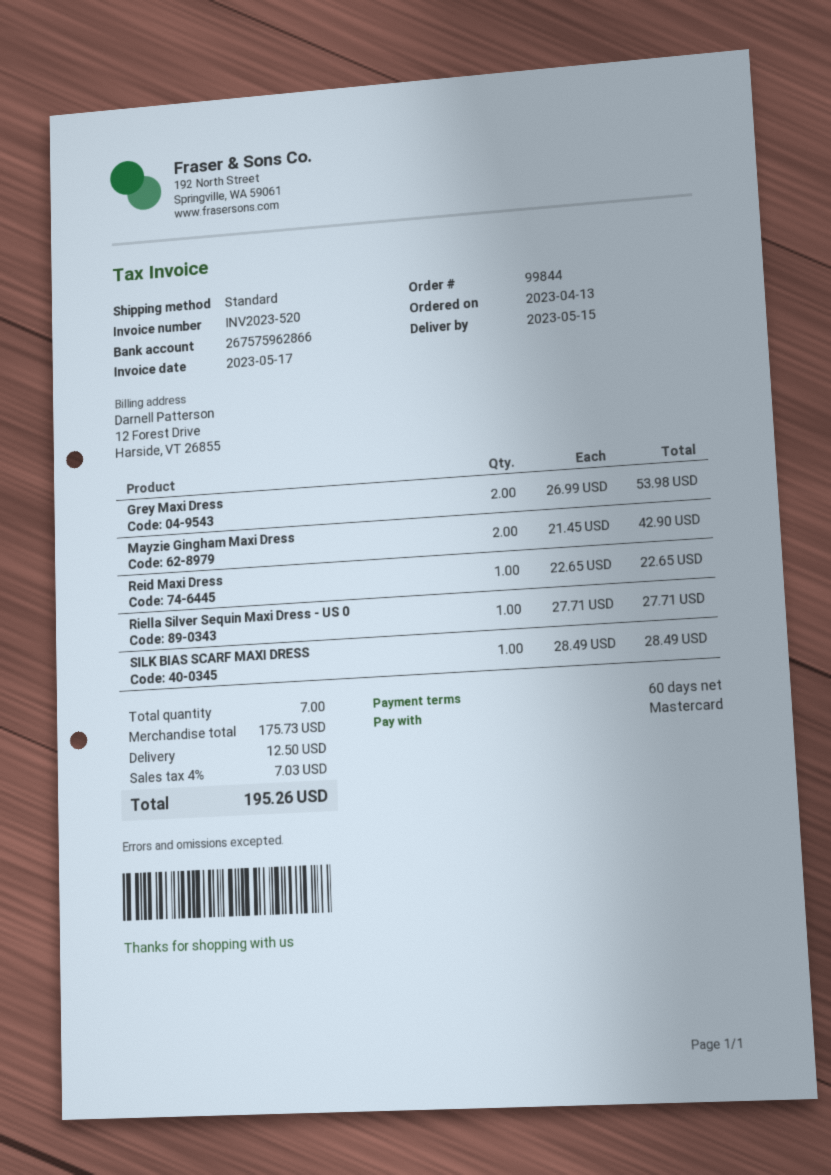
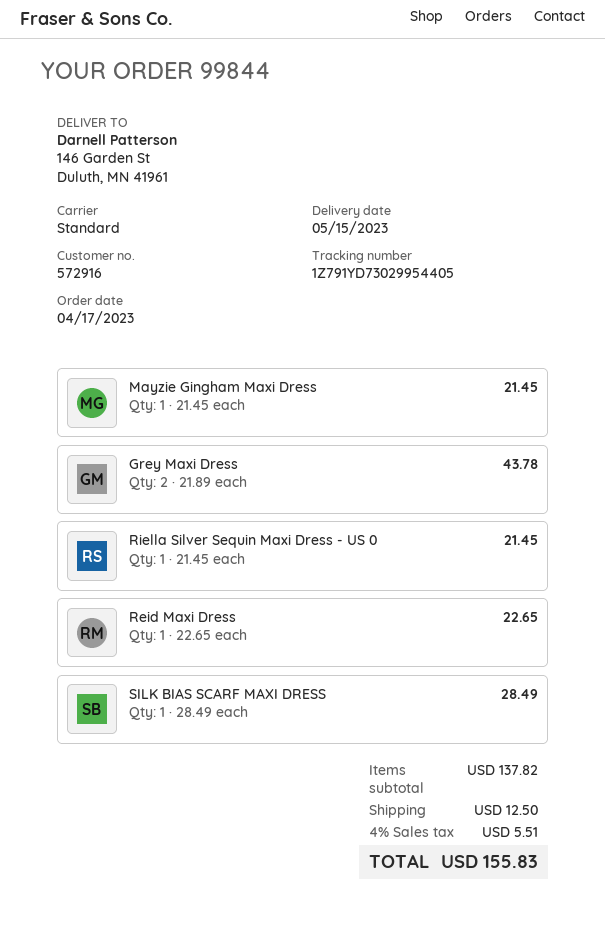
order date: 2023-04-13 -> 2023-04-17
Grey Maxi Dress: 2 x 26.99 = 53.98 -> 2 x 21.89 = 43.78
Mayzie Gingham Maxi Dress: 2 x 21.45 = 42.90 -> 1 x 21.45 = 21.45
Riella Silver Sequin Maxi Dress - US 0: 1 x 27.71 = 27.71 -> 1 x 21.45 = 21.45
subtotal: 175.73 -> 137.82
tax: 4% = 7.03 -> 4% = 5.51
total: 195.26 -> 155.83

